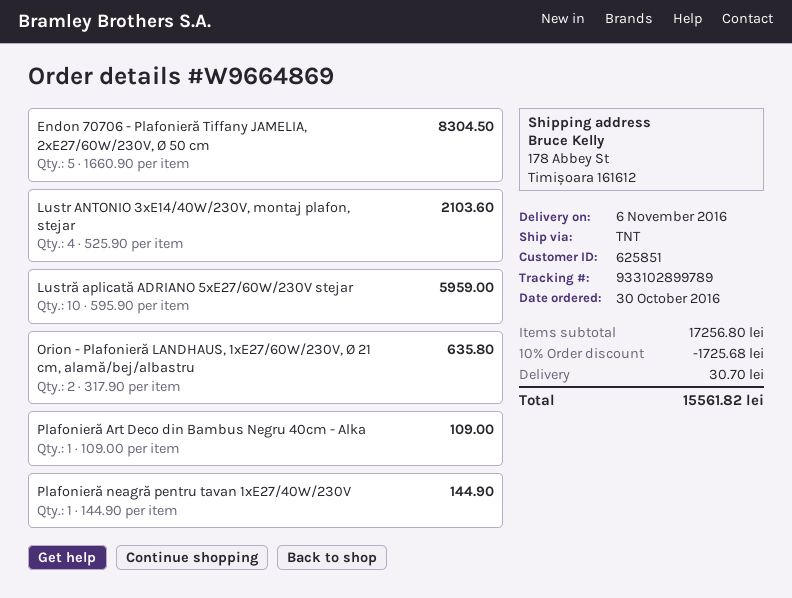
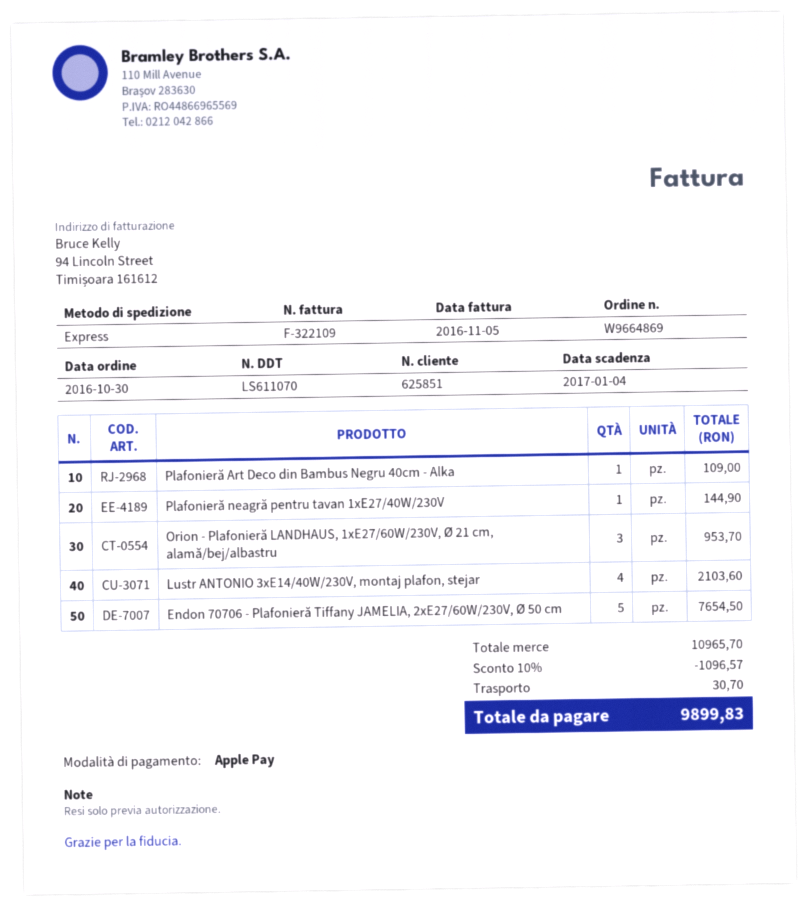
shipping method: TNT -> express
Endon 70706 - Plafonieră Tiffany JAMELIA, 2xE27/60W/230V, Ø 50 cm: 5 for 8304.50 -> 5 for 7654.50
Lustră aplicată ADRIANO 5xE27/60W/230V stejar: 10 for 5959.00 -> none
Orion - Plafonieră LANDHAUS, 1xE27/60W/230V, Ø 21 cm, alamă/bej/albastru: 2 for 635.80 -> 3 for 953.70
subtotal: 17256.80 -> 10965.70
discount: 10% = 1725.68 -> 10% = 1096.57
total: 15561.82 -> 9899.83

